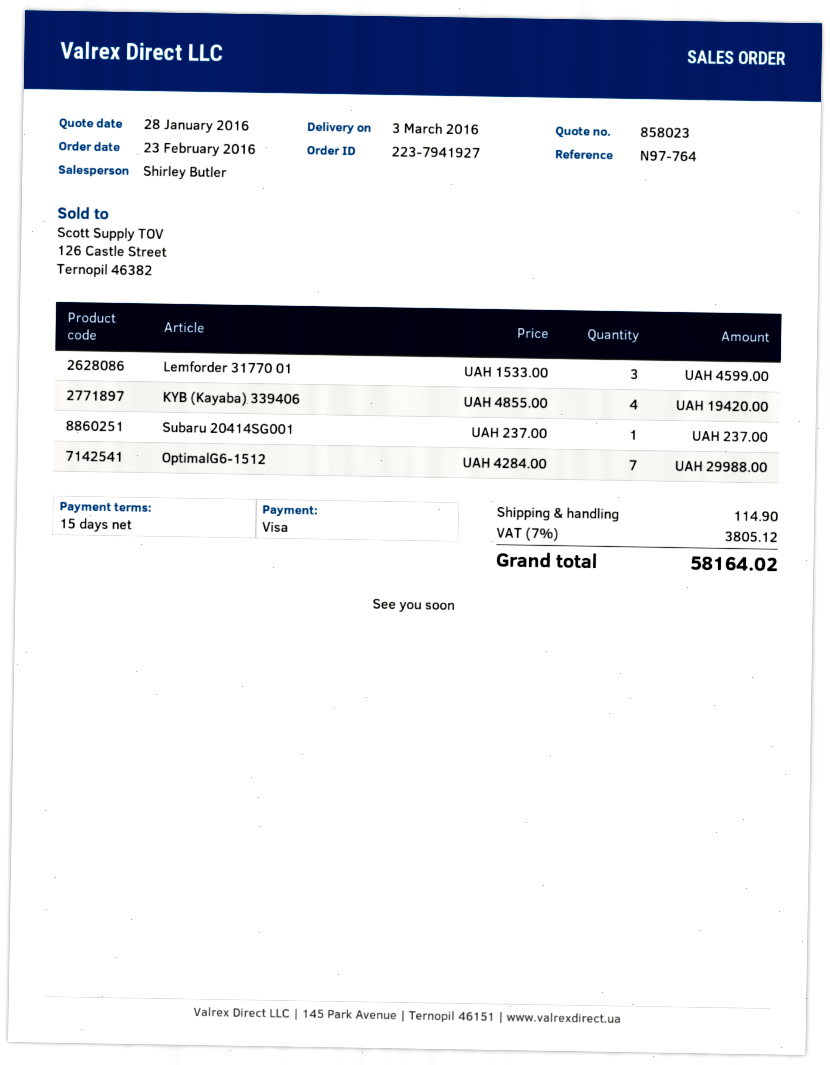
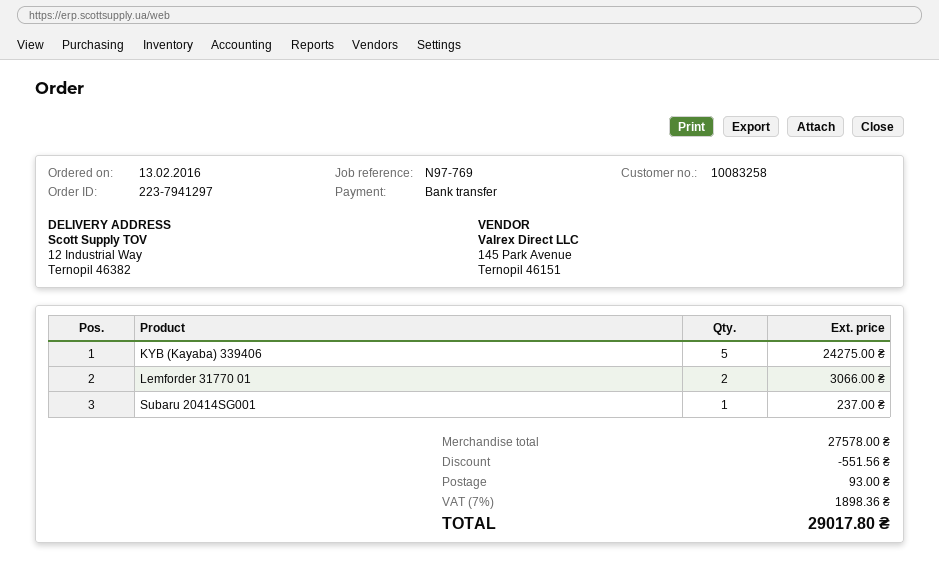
order number: 223-7941927 -> 223-7941297
order date: 2016-02-23 -> 2016-02-13
reference: N97-764 -> N97-769
payment method: Visa -> bank transfer
Lemforder 31770 01: 3 for 4599.00 -> 2 for 3066.00
KYB (Kayaba) 339406: 4 for 19420.00 -> 5 for 24275.00
OptimalG6-1512: 7 for 29988.00 -> none
discount: none -> 551.56
shipping: 114.90 -> 93.00
tax: 7% = 3805.12 -> 7% = 1898.36
total: 58164.02 -> 29017.80

